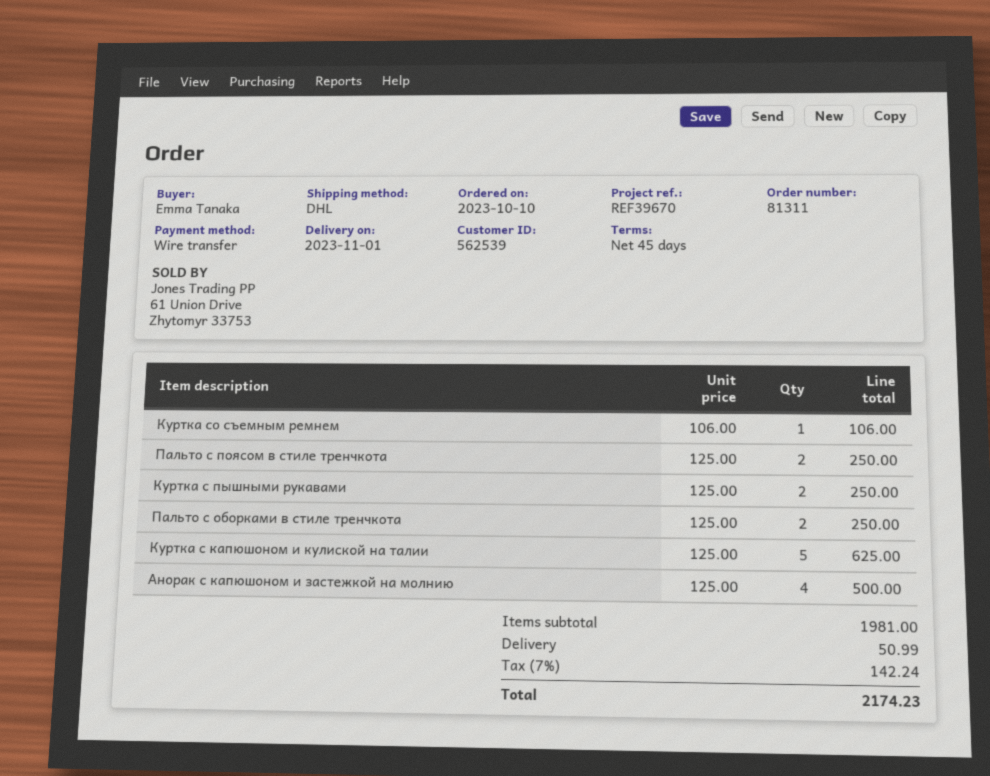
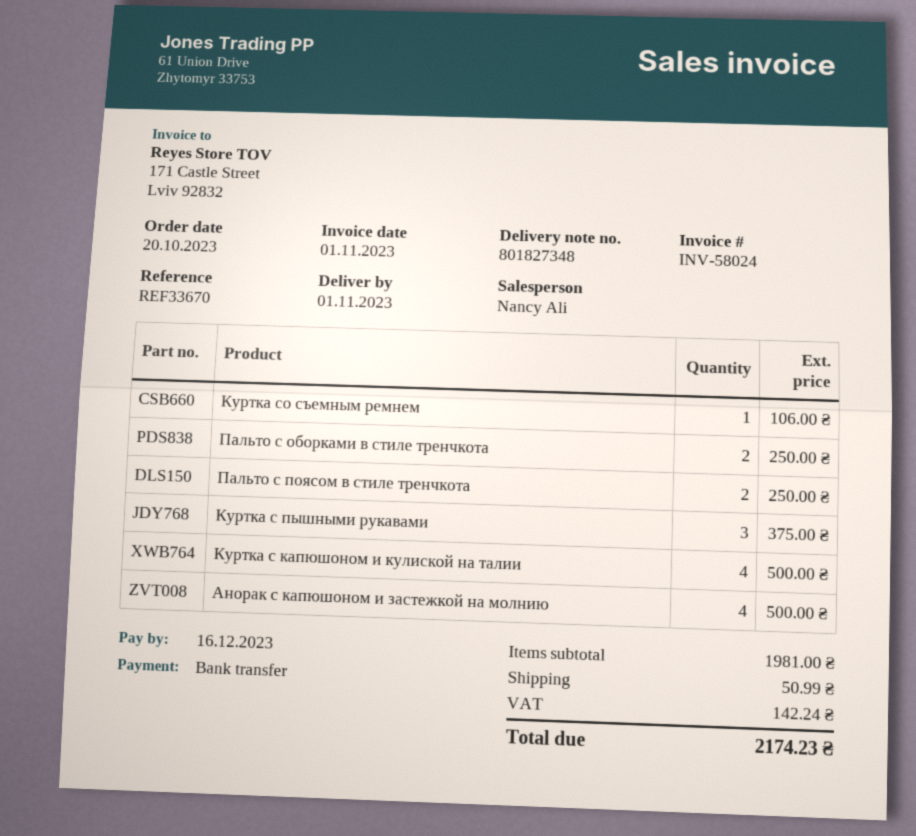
order date: 2023-10-10 -> 2023-10-20
reference: REF39670 -> REF33670
Куртка с пышными рукавами: 2 for 250.00 -> 3 for 375.00
Куртка с капюшоном и кулиской на талии: 5 for 625.00 -> 4 for 500.00

